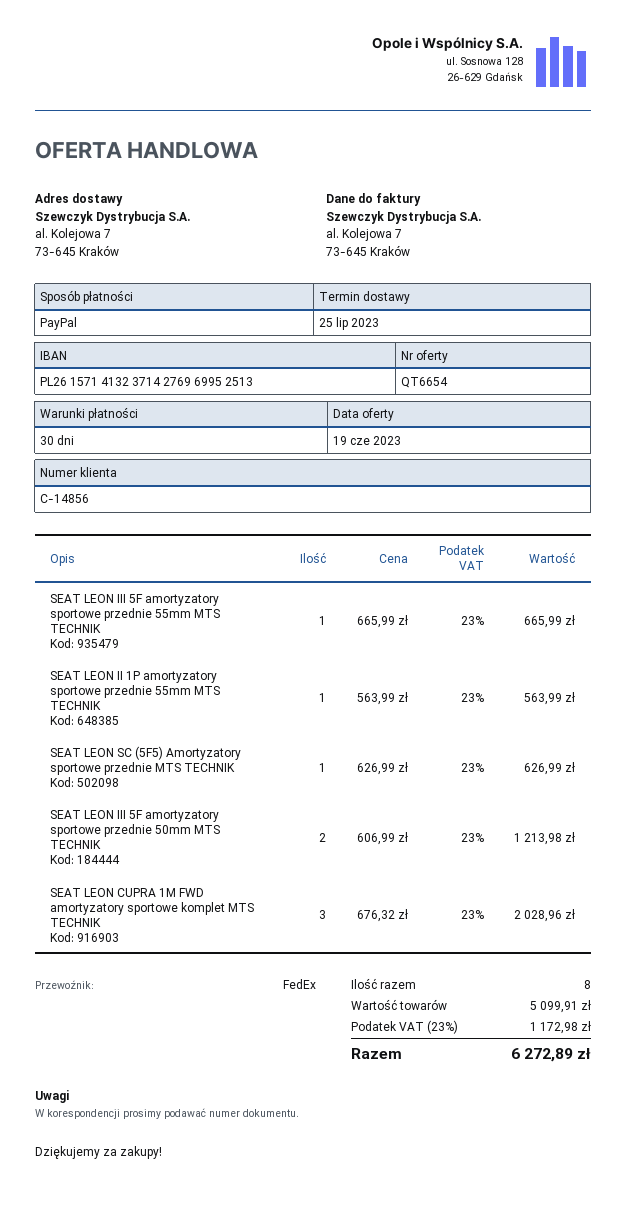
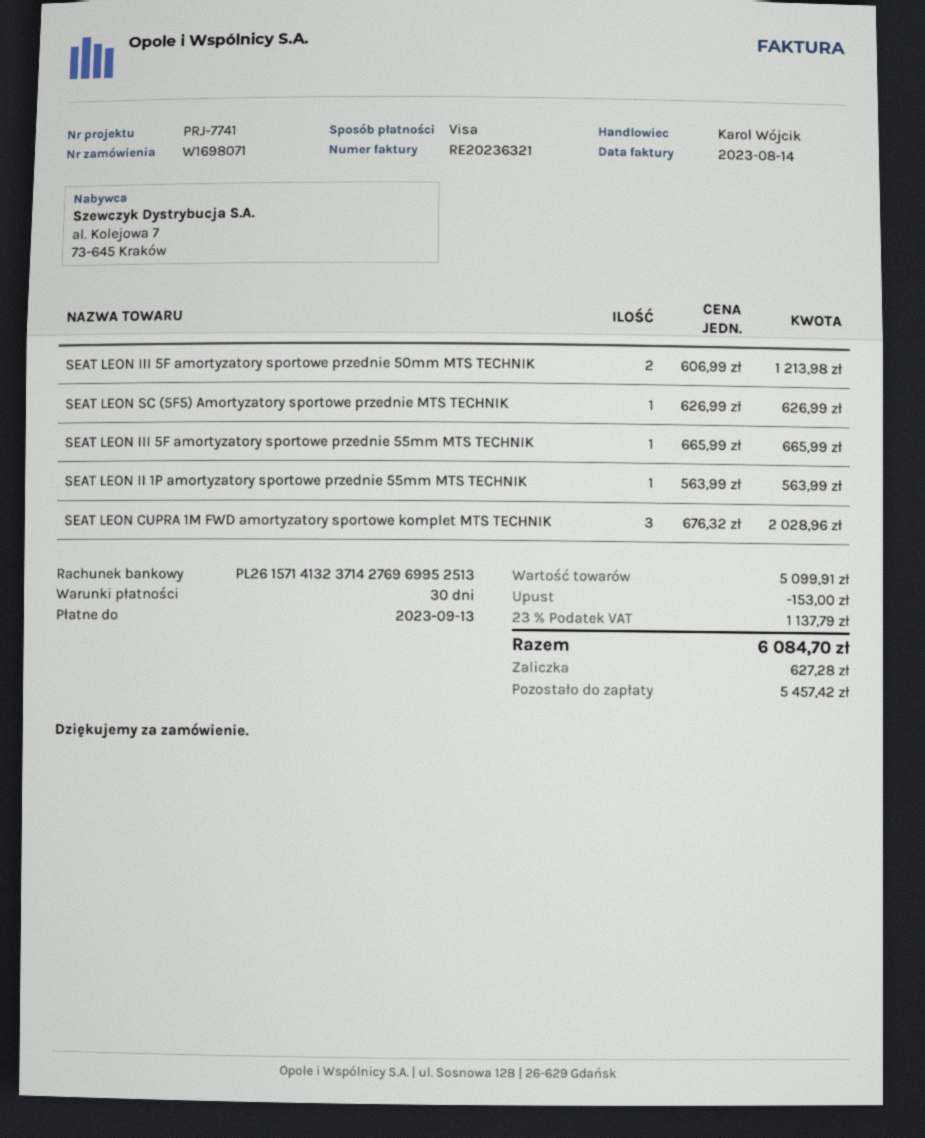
payment method: PayPal -> Visa
discount: none -> 153.00
tax: 23% = 1172.98 -> 23% = 1137.79
total: 6272.89 -> 6084.70

